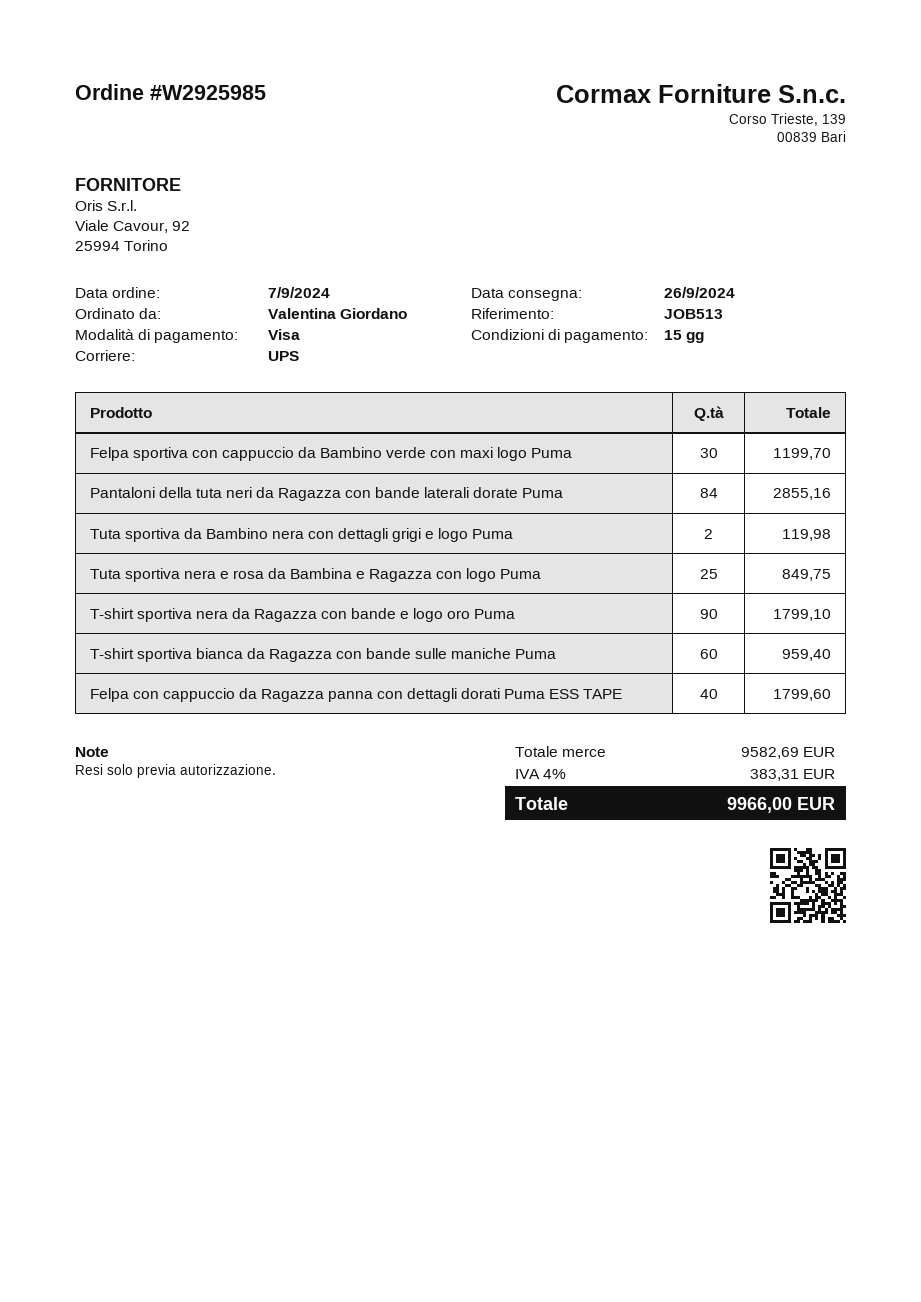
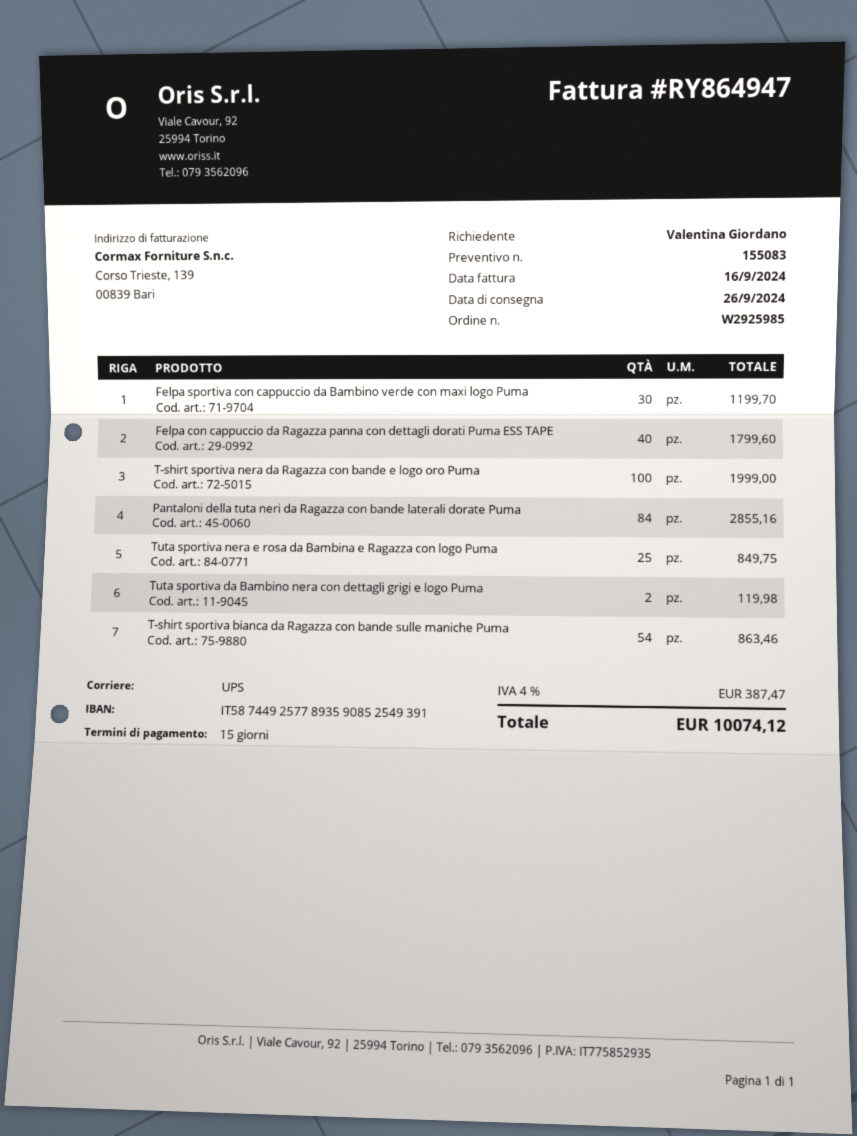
T-shirt sportiva nera da Ragazza con bande e logo oro Puma: 90 for 1799.10 -> 100 for 1999.00
T-shirt sportiva bianca da Ragazza con bande sulle maniche Puma: 60 for 959.40 -> 54 for 863.46
tax: 4% = 383.31 -> 4% = 387.47
total: 9966.00 -> 10074.12

